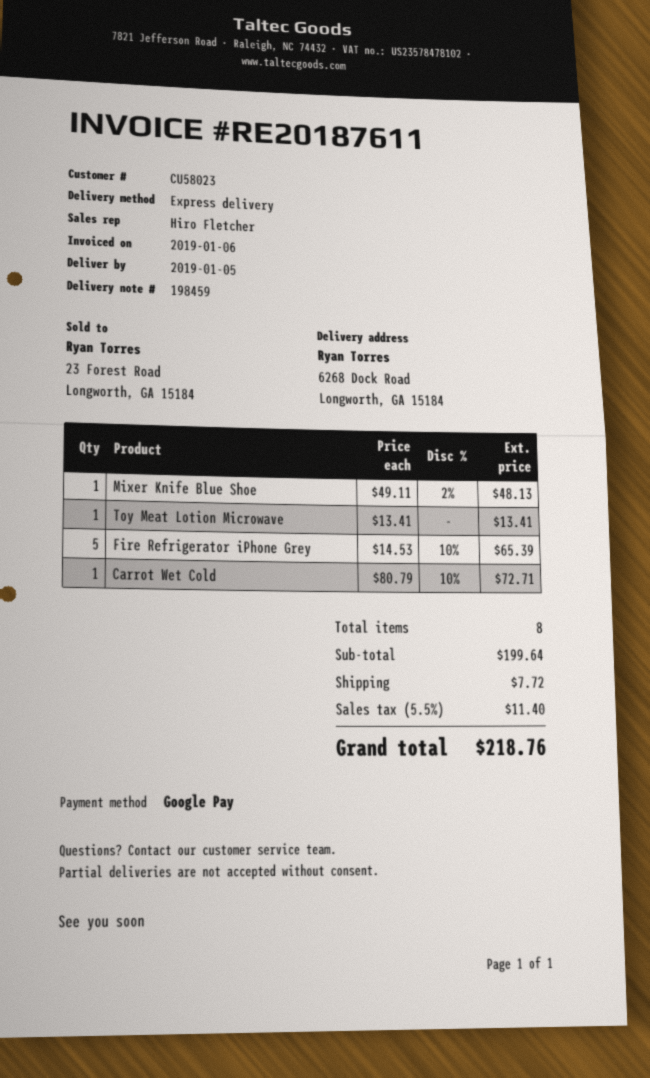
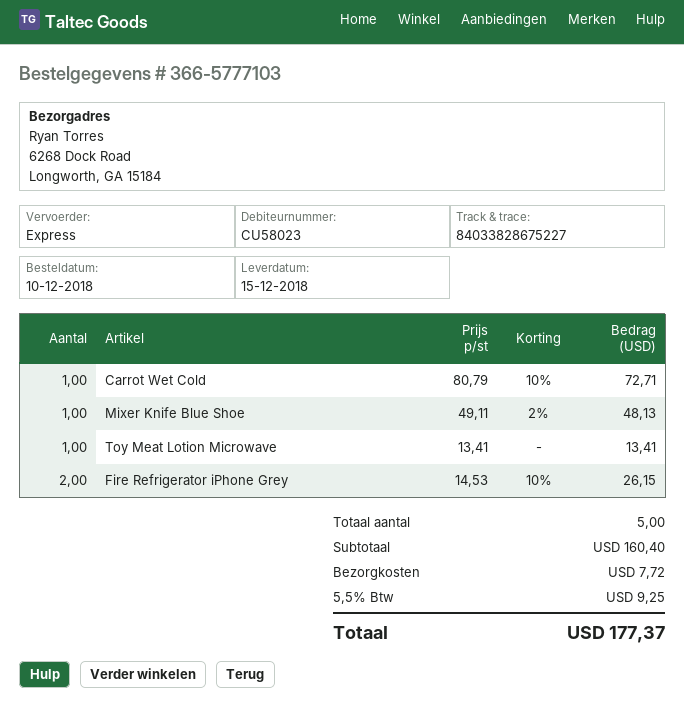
delivery date: 2019-01-05 -> 2018-12-15
Fire Refrigerator iPhone Grey: 5 x 14.53 - 10% = 65.39 -> 2 x 14.53 - 10% = 26.15
total quantity: 8 -> 5
subtotal: 199.64 -> 160.40
tax: 5.5% = 11.40 -> 5.5% = 9.25
total: 218.76 -> 177.37

